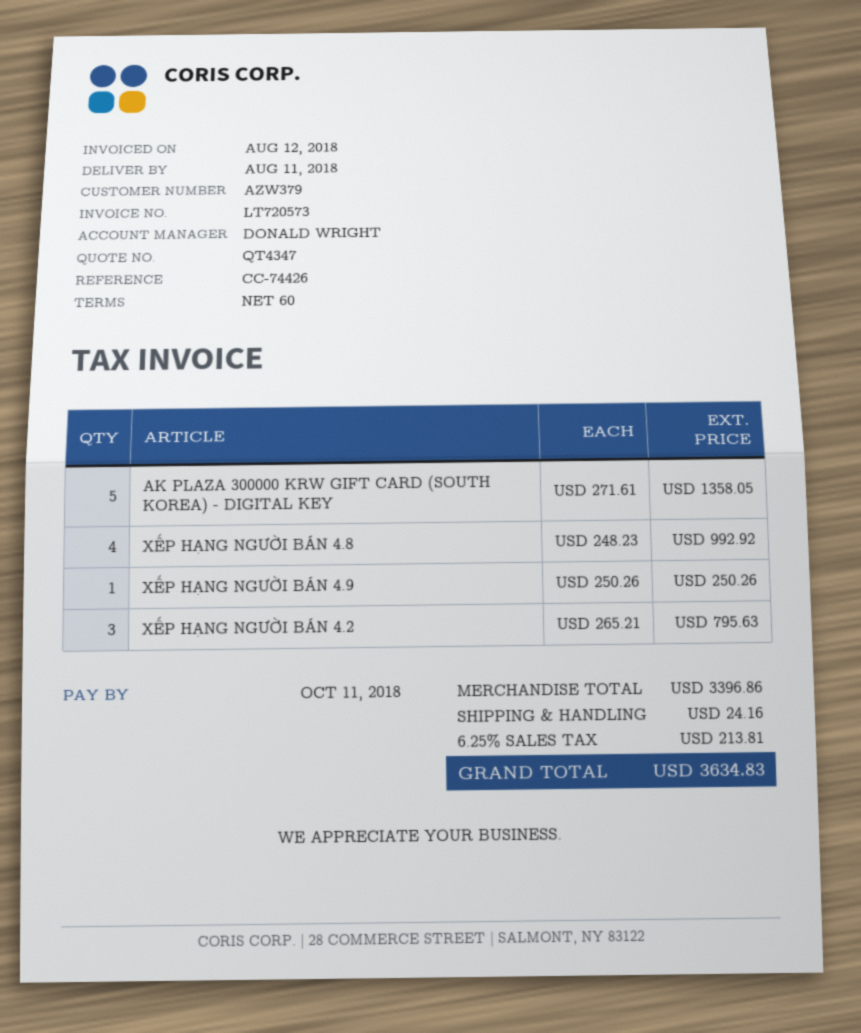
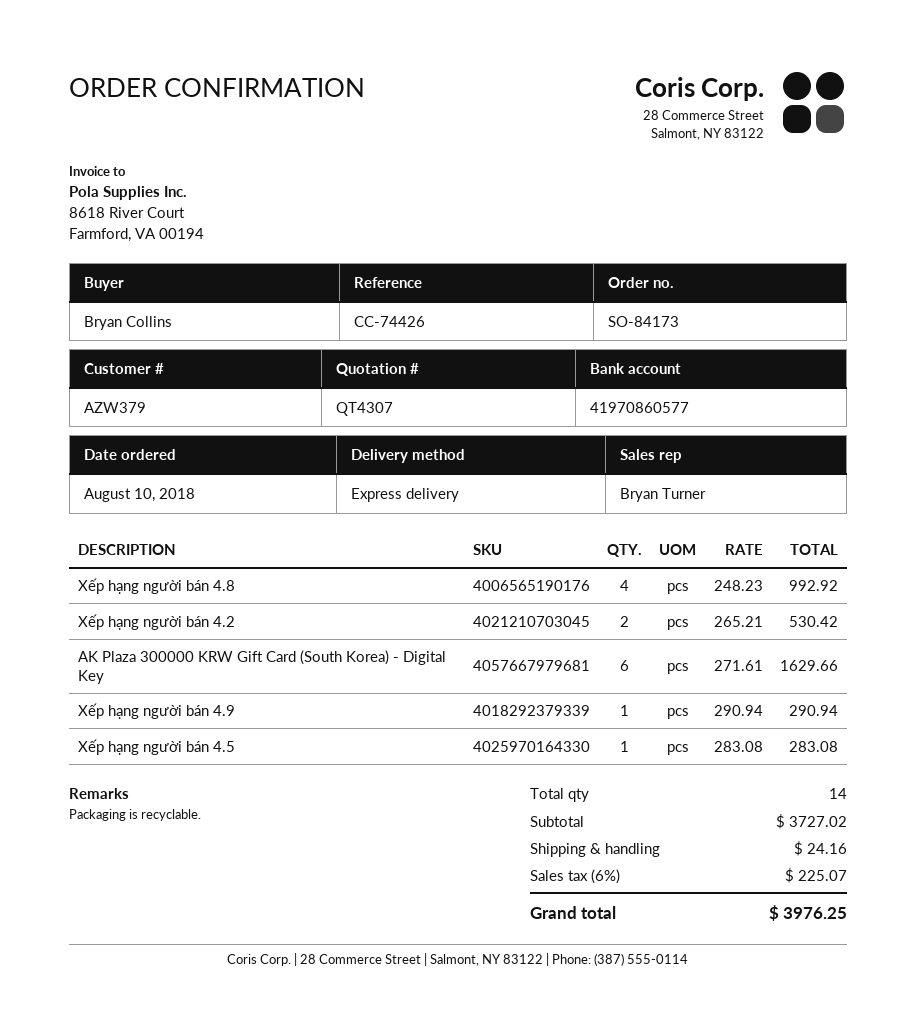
quote number: QT4347 -> QT4307
sales rep: DONALD WRIGHT -> Bryan Turner
AK PLAZA 300000 KRW GIFT CARD (SOUTH KOREA) - DIGITAL KEY: 5 x 271.61 = 1358.05 -> 6 x 271.61 = 1629.66
XẾP HẠNG NGƯỜI BÁN 4.9: 1 x 250.26 = 250.26 -> 1 x 290.94 = 290.94
XẾP HẠNG NGƯỜI BÁN 4.2: 3 x 265.21 = 795.63 -> 2 x 265.21 = 530.42
Xếp hạng người bán 4.5: none -> 1 x 283.08 = 283.08
subtotal: 3396.86 -> 3727.02
tax: 6.25% = 213.81 -> 6% = 225.07
total: 3634.83 -> 3976.25

